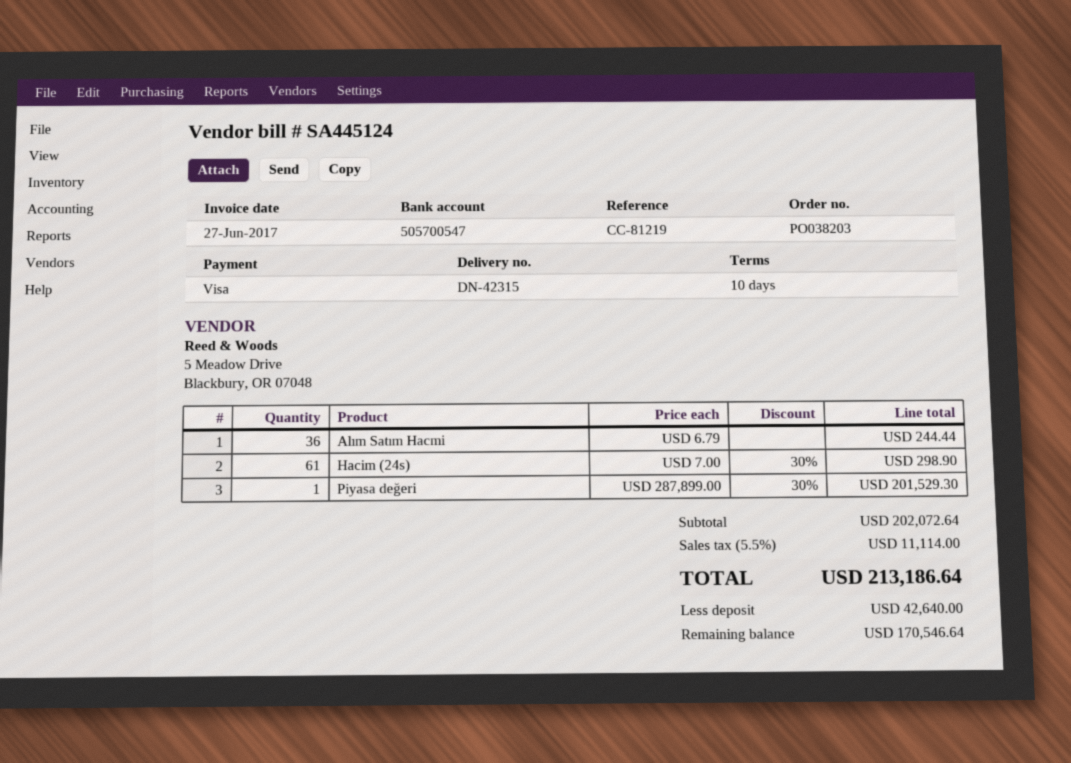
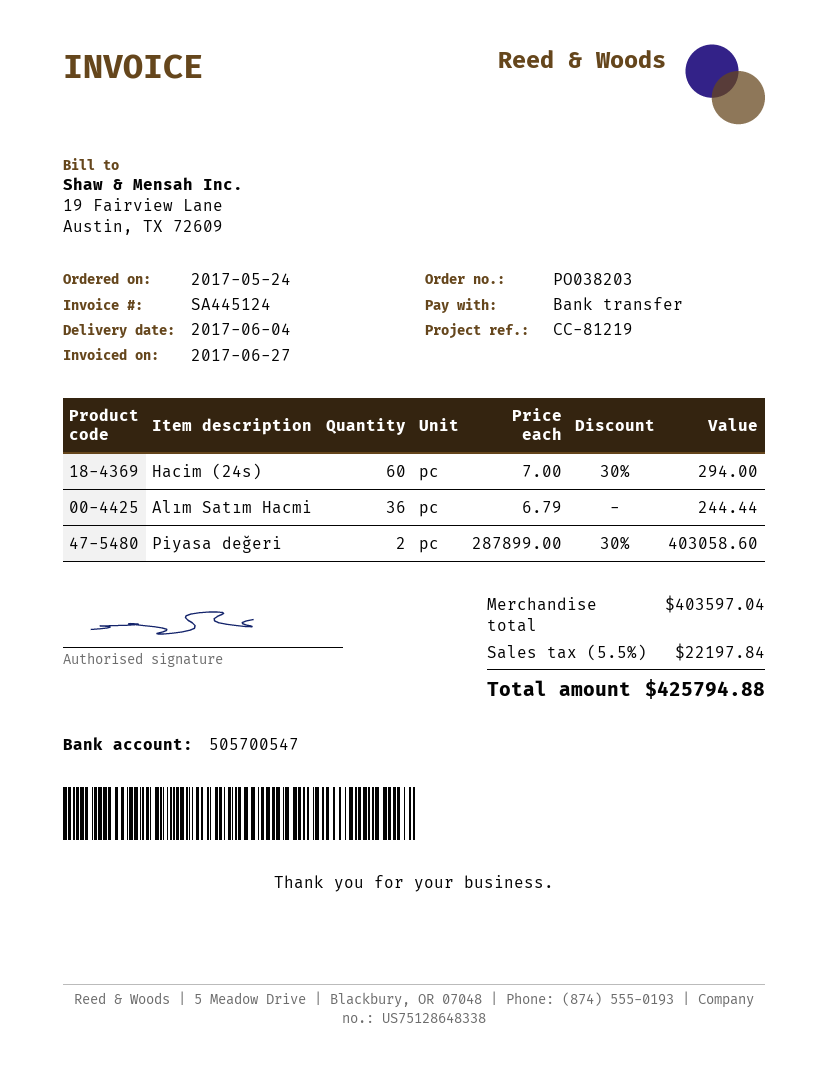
payment method: Visa -> bank transfer
Hacim (24s): 61 x 7.00 - 30% = 298.90 -> 60 x 7.00 - 30% = 294.00
Piyasa değeri: 1 x 287899.00 - 30% = 201529.30 -> 2 x 287899.00 - 30% = 403058.60
subtotal: 202072.64 -> 403597.04
tax: 5.5% = 11114.00 -> 5.5% = 22197.84
total: 213186.64 -> 425794.88

